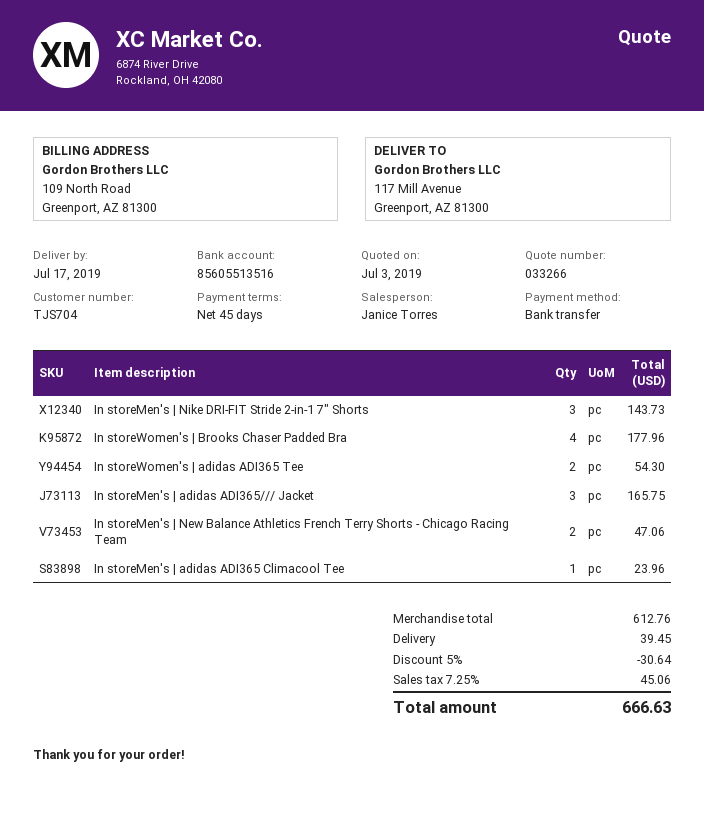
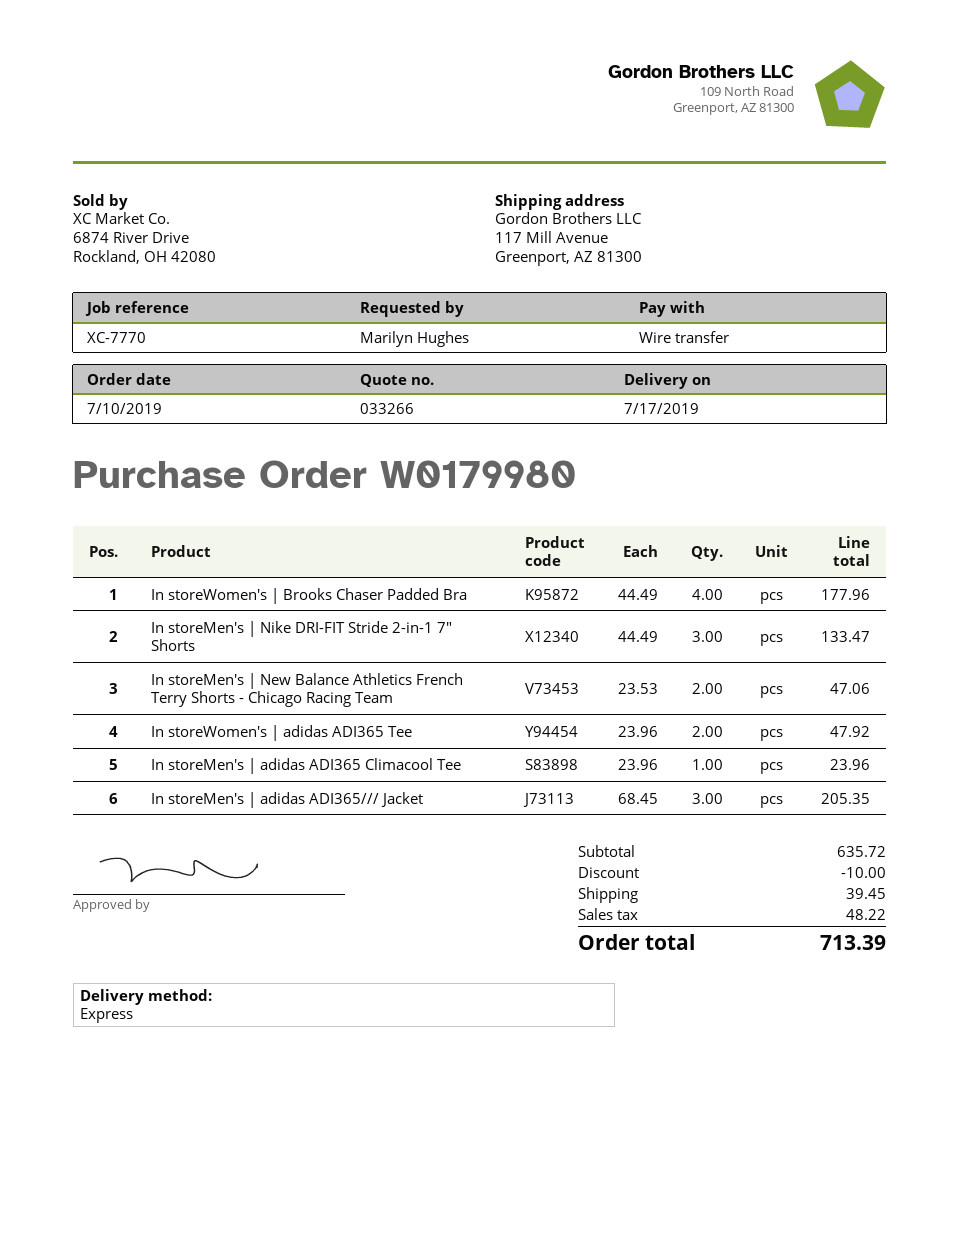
In storeMen's | Nike DRI-FIT Stride 2-in-1 7" Shorts: 3 for 143.73 -> 3 for 133.47
In storeWomen's | adidas ADI365 Tee: 2 for 54.30 -> 2 for 47.92
In storeMen's | adidas ADI365/// Jacket: 3 for 165.75 -> 3 for 205.35
subtotal: 612.76 -> 635.72
discount: 30.64 -> 10.00
tax: 45.06 -> 48.22
total: 666.63 -> 713.39

